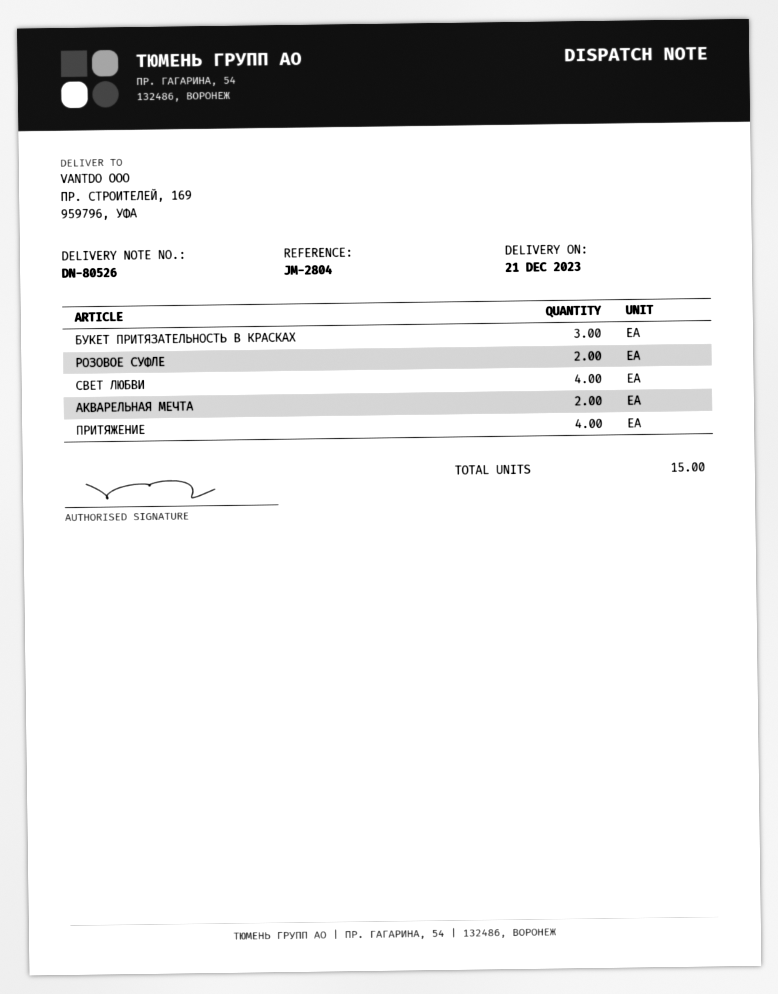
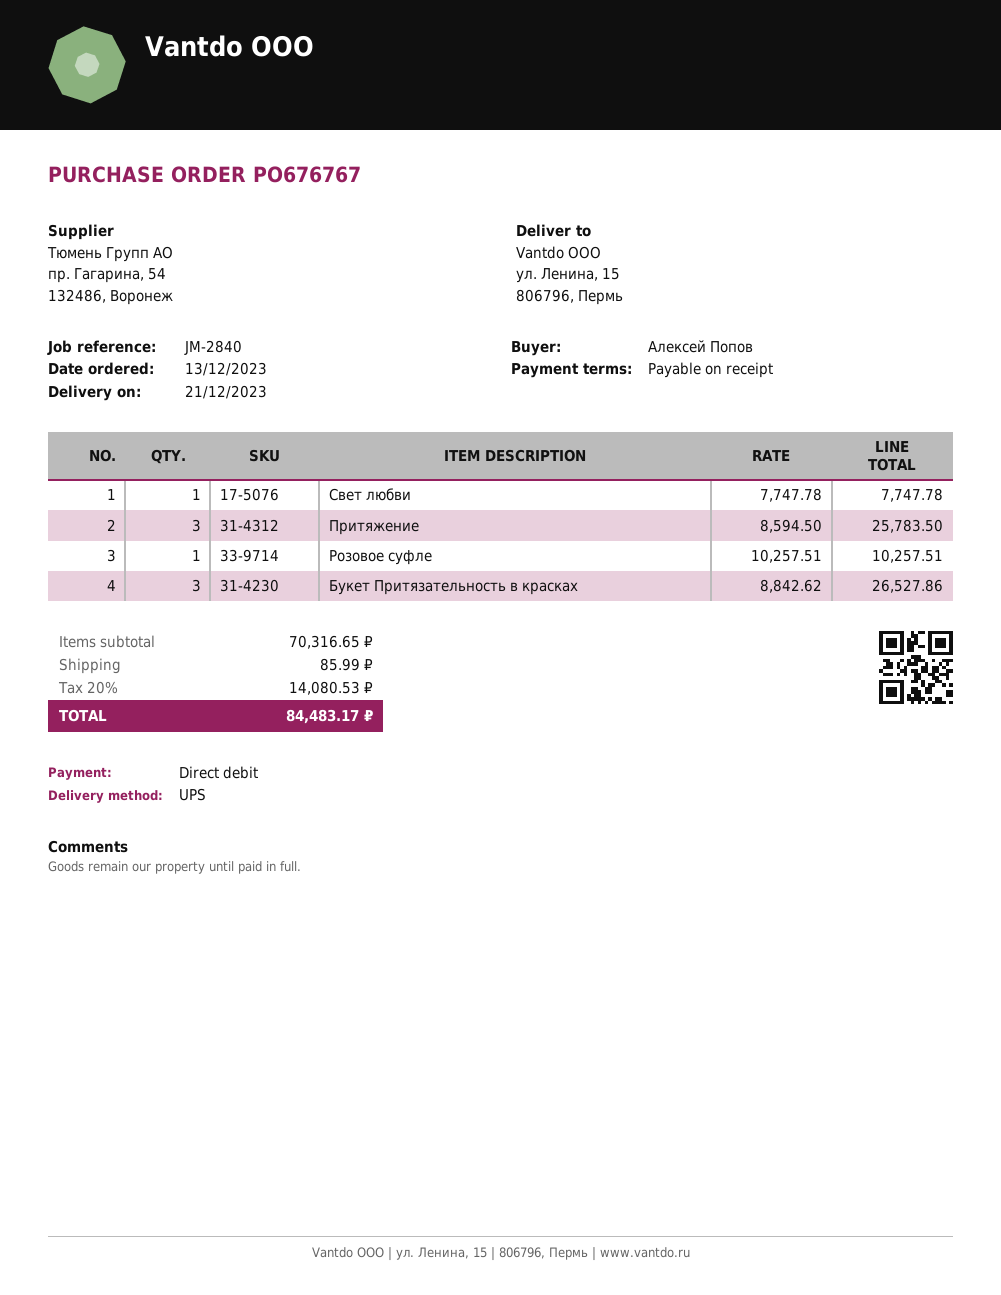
reference: JM-2804 -> JM-2840
ship to: ПР. СТРОИТЕЛЕЙ, 169, 959796, УФА -> ул. Ленина, 15, 806796, Пермь
РОЗОВОЕ СУФЛЕ: 2 -> 1
СВЕТ ЛЮБВИ: 4 -> 1
АКВАРЕЛЬНАЯ МЕЧТА: 2 -> none
ПРИТЯЖЕНИЕ: 4 -> 3

